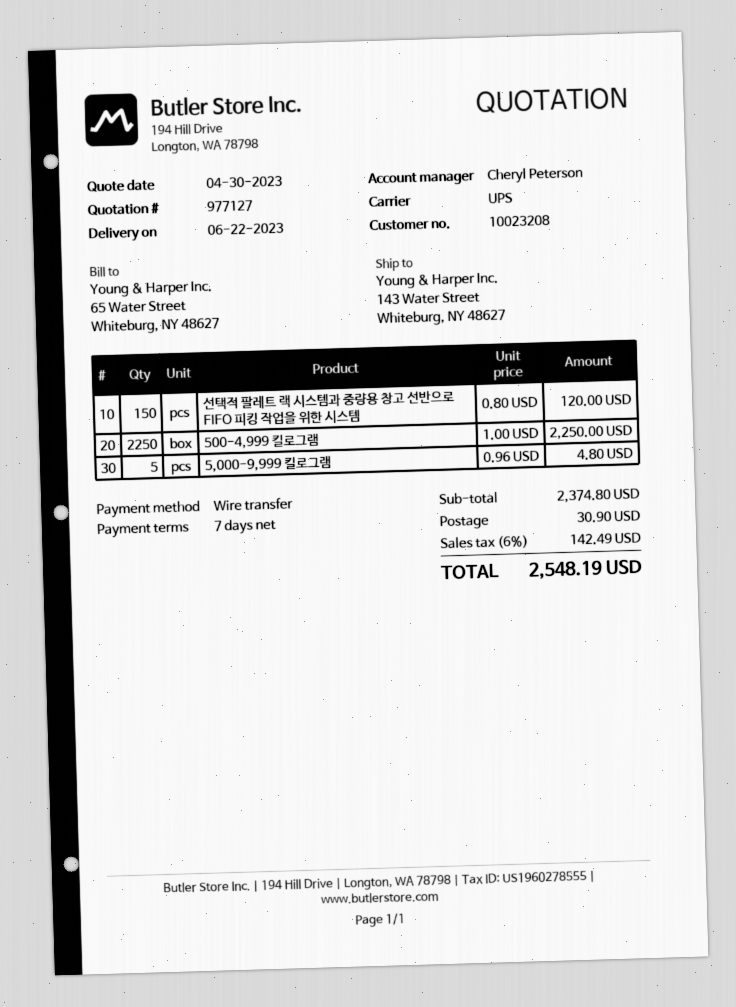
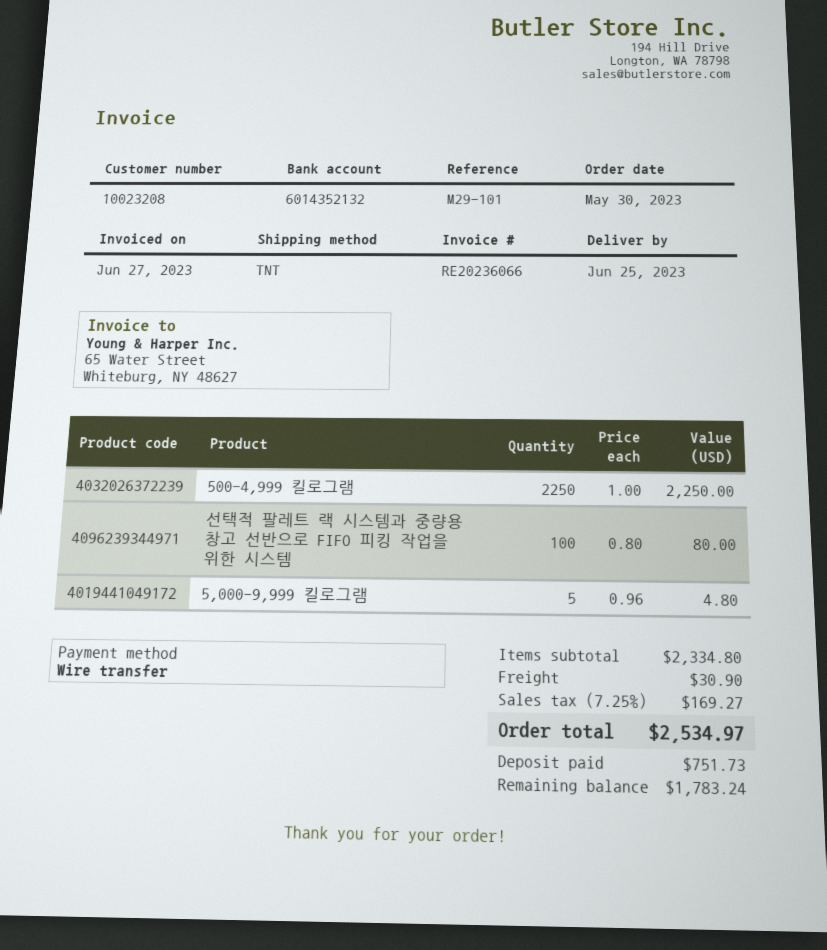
delivery date: 2023-06-22 -> 2023-06-25
shipping method: UPS -> TNT
선택적 팔레트 랙 시스템과 중량용 창고 선반으로 FIFO 피킹 작업을 위한 시스템: 150 x 0.80 = 120.00 -> 100 x 0.80 = 80.00
subtotal: 2374.80 -> 2334.80
tax: 6% = 142.49 -> 7.25% = 169.27
total: 2548.19 -> 2534.97

